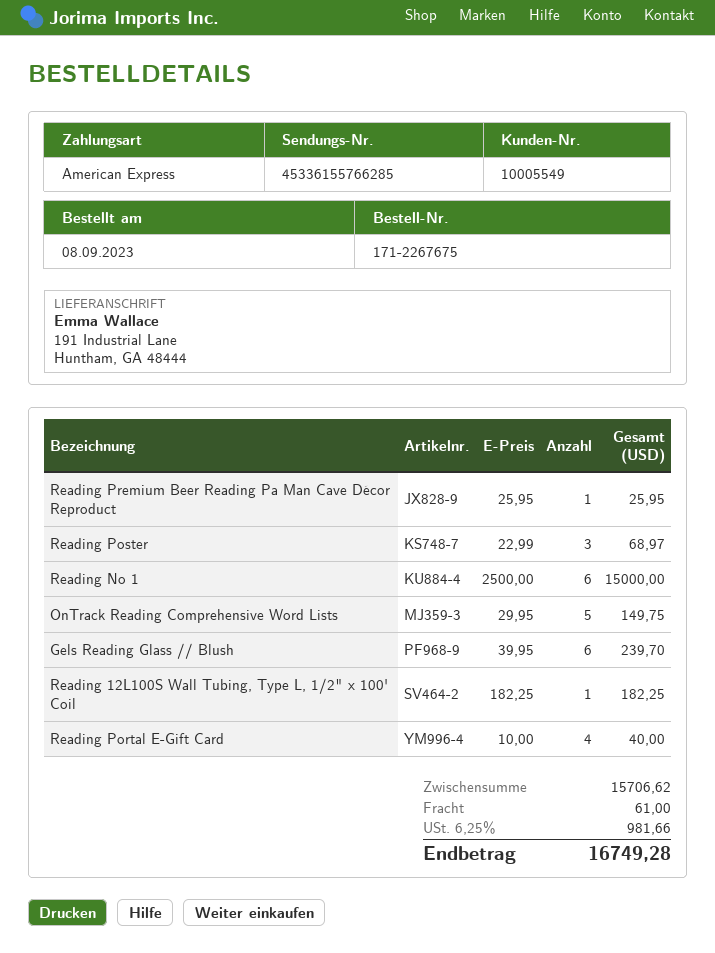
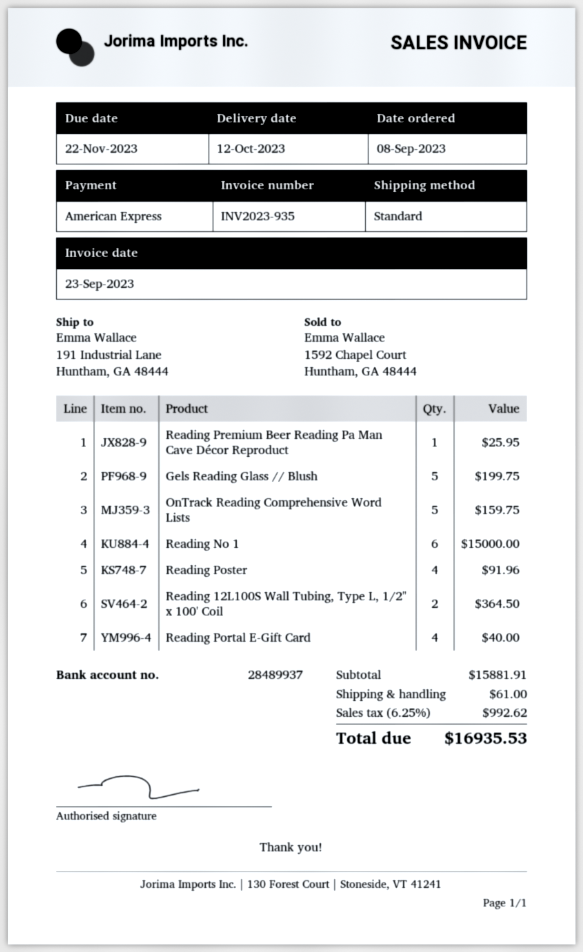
Reading Poster: 3 for 68.97 -> 4 for 91.96
OnTrack Reading Comprehensive Word Lists: 5 for 149.75 -> 5 for 159.75
Gels Reading Glass // Blush: 6 for 239.70 -> 5 for 199.75
Reading 12L100S Wall Tubing, Type L, 1/2" x 100' Coil: 1 for 182.25 -> 2 for 364.50
subtotal: 15706.62 -> 15881.91
tax: 6.25% = 981.66 -> 6.25% = 992.62
total: 16749.28 -> 16935.53

